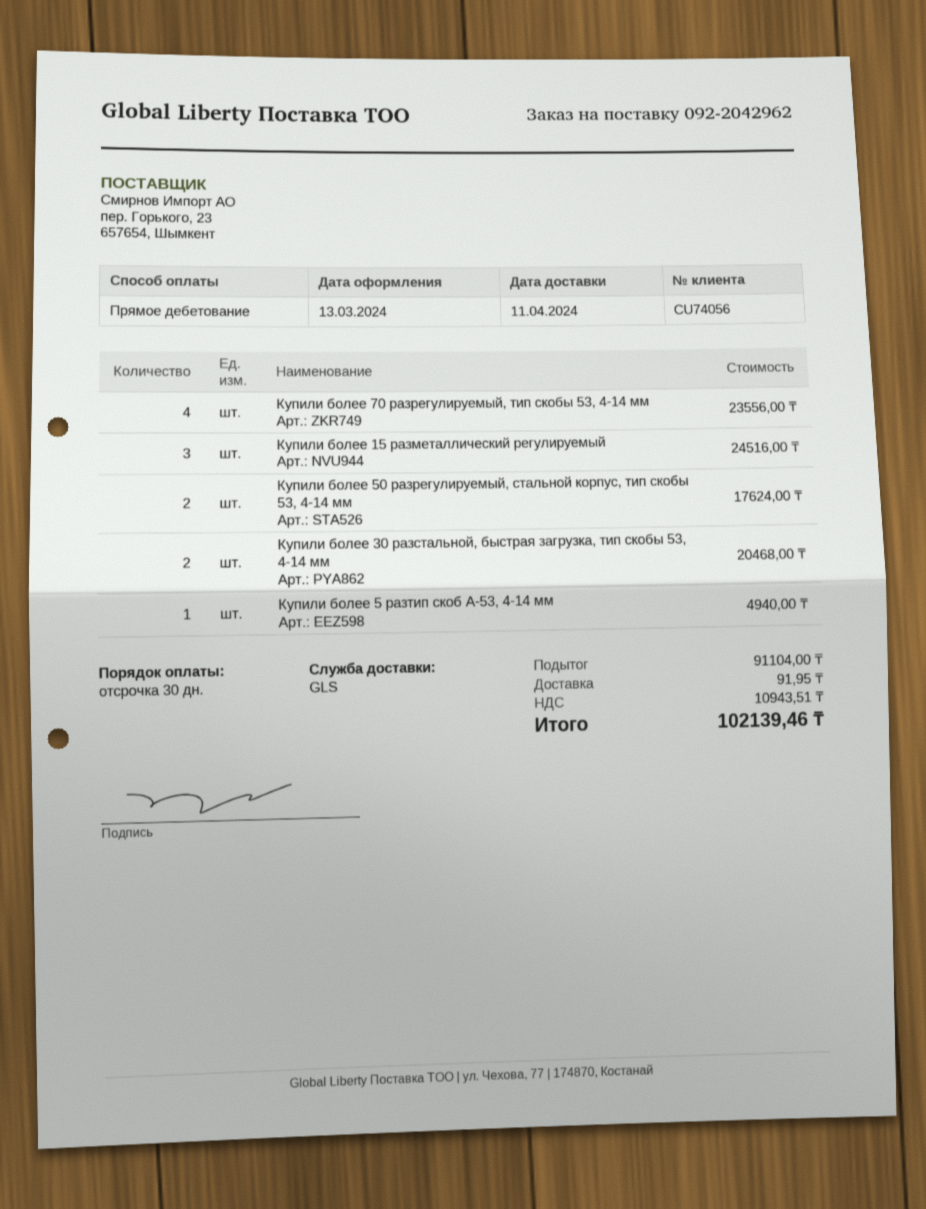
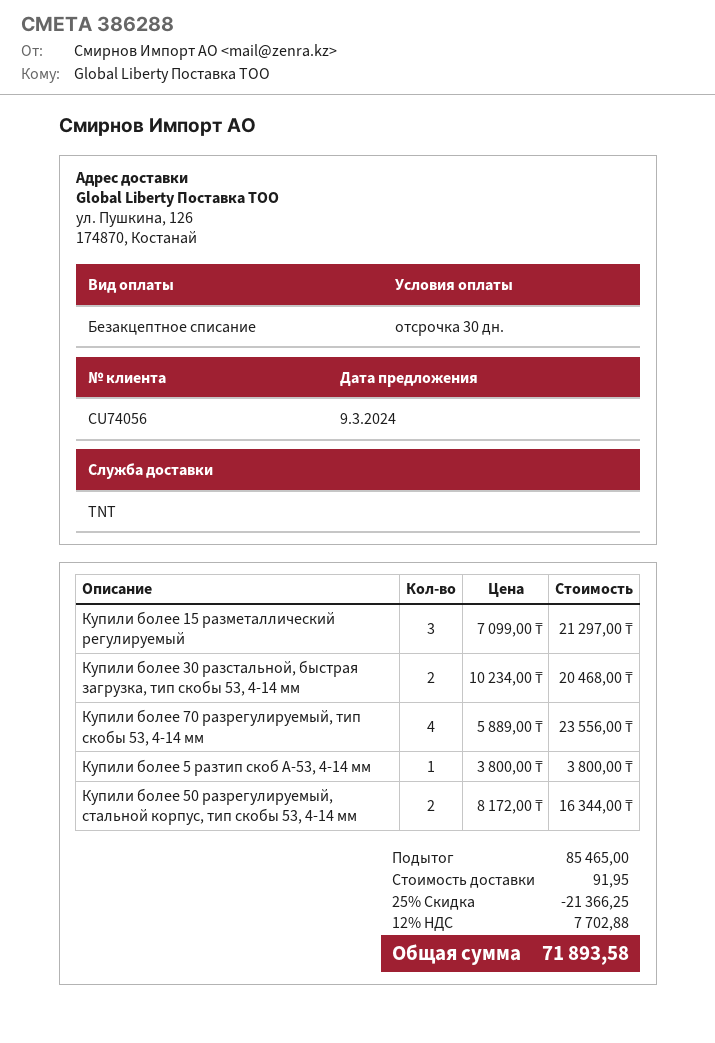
shipping method: GLS -> TNT
Купили более 15 разметаллический регулируемый: 3 for 24516.00 -> 3 for 21297.00
Купили более 50 разрегулируемый, стальной корпус, тип скобы 53, 4-14 мм: 2 for 17624.00 -> 2 for 16344.00
Купили более 5 разтип скоб A-53, 4-14 мм: 1 for 4940.00 -> 1 for 3800.00
subtotal: 91104.00 -> 85465.00
discount: none -> 25% = 21366.25
tax: 10943.51 -> 7702.88
total: 102139.46 -> 71893.58

